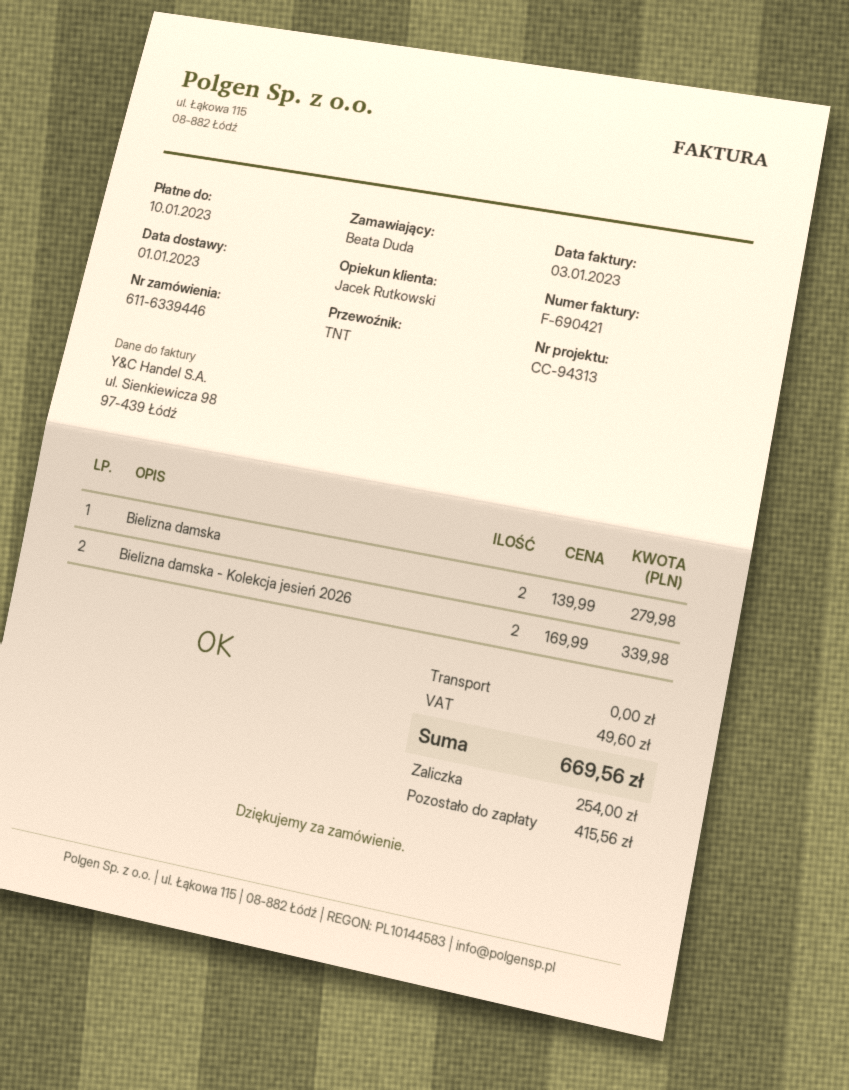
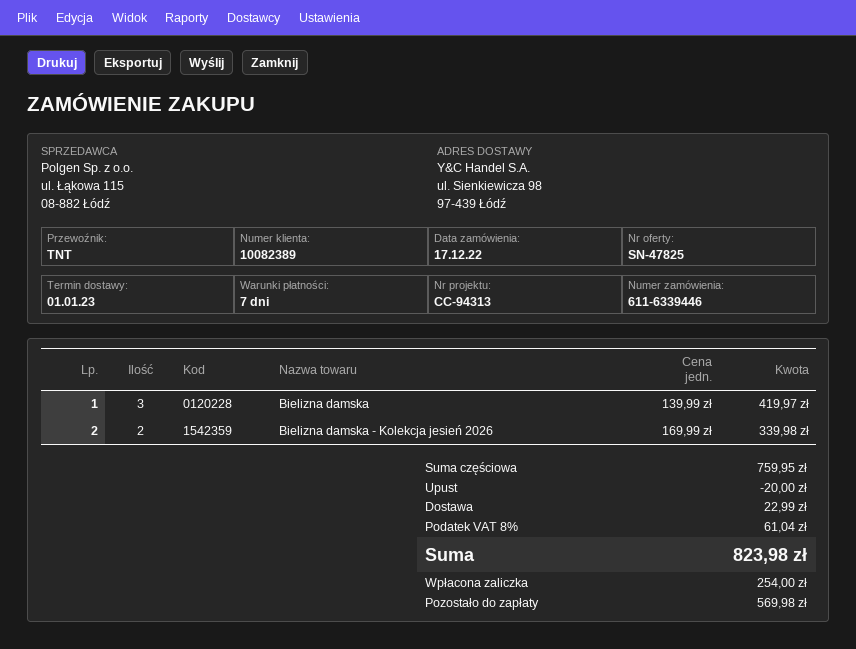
Bielizna damska: 2 x 139.99 = 279.98 -> 3 x 139.99 = 419.97
discount: none -> 20.00
shipping: 0.00 -> 22.99
tax: 49.60 -> 61.04
total: 669.56 -> 823.98
balance: 415.56 -> 569.98

